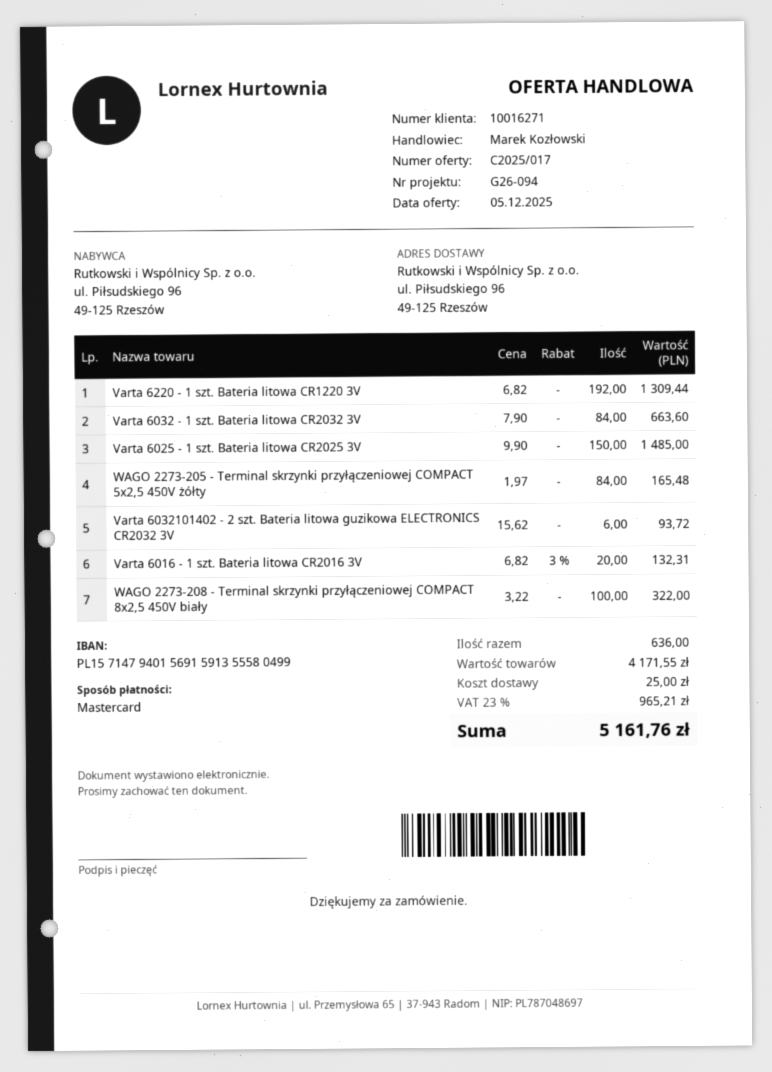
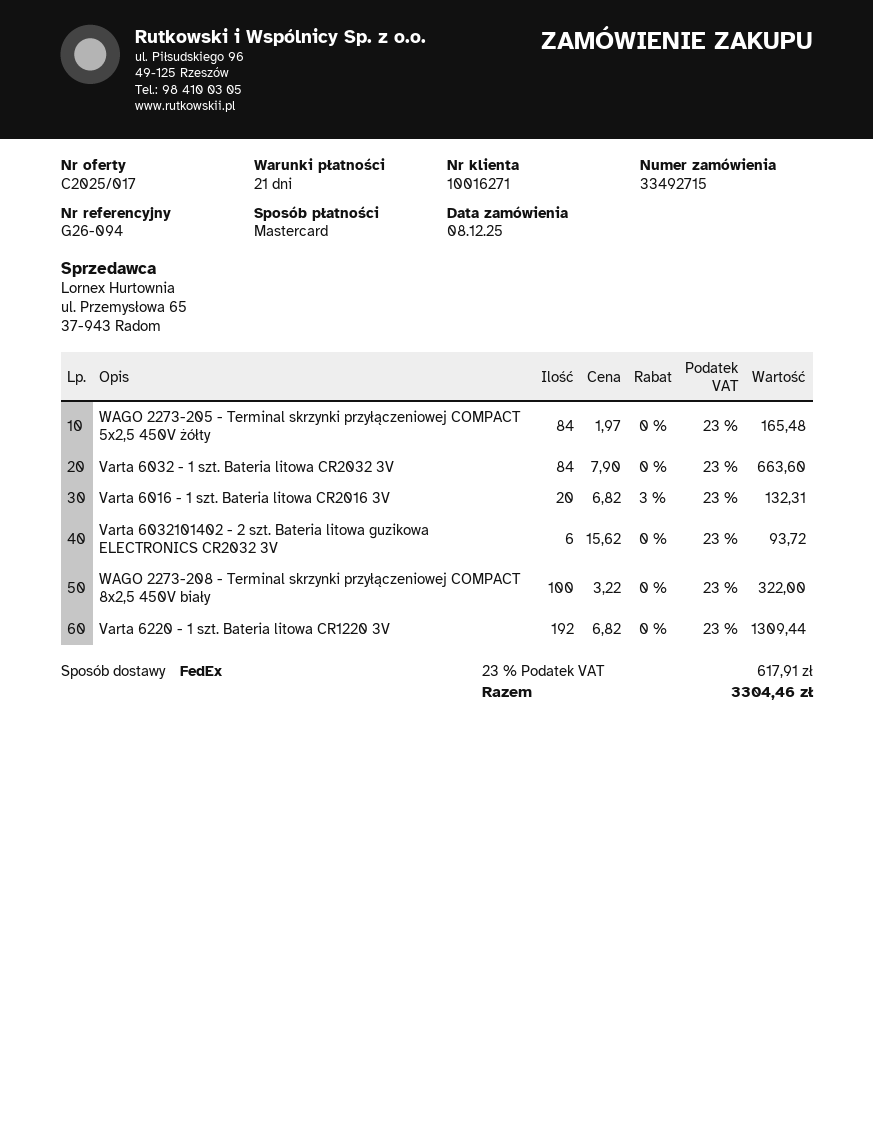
Varta 6025 - 1 szt. Bateria litowa CR2025 3V: 150 x 9.90 = 1485.00 -> none
shipping: 25.00 -> none
tax: 23% = 965.21 -> 23% = 617.91
total: 5161.76 -> 3304.46

